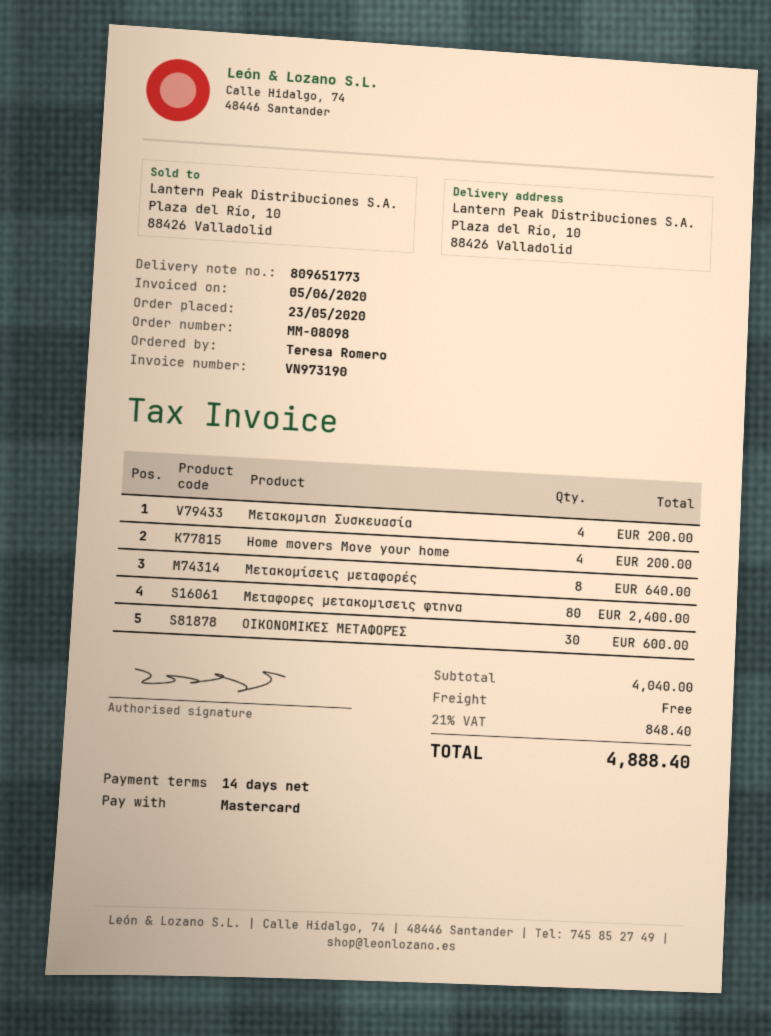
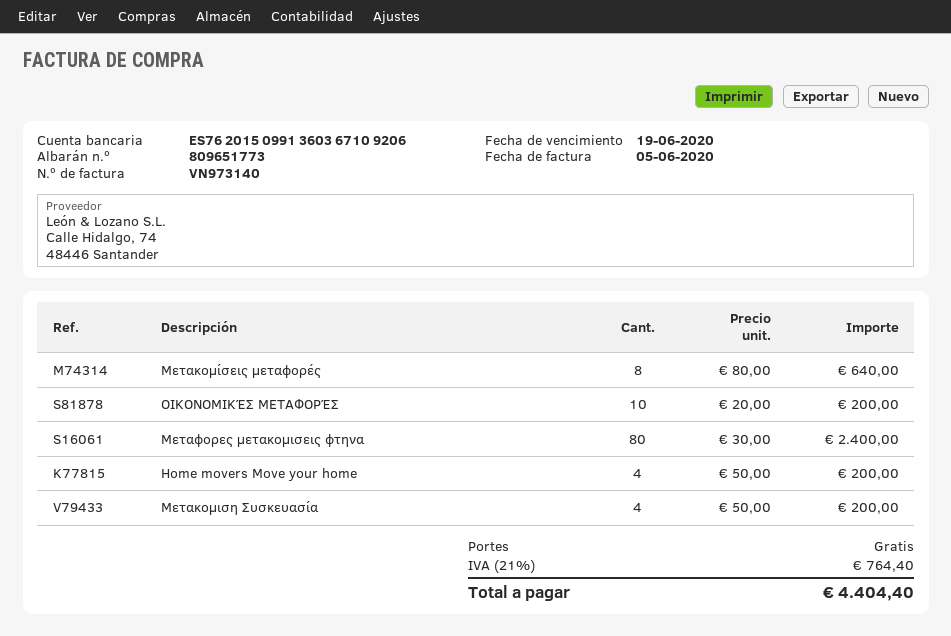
invoice number: VN973190 -> VN973140
ΟΙΚΟΝΟΜΙΚΈΣ ΜΕΤΑΦΟΡΈΣ: 30 for 600.00 -> 10 for 200.00
tax: 21% = 848.40 -> 21% = 764.40
total: 4888.40 -> 4404.40

